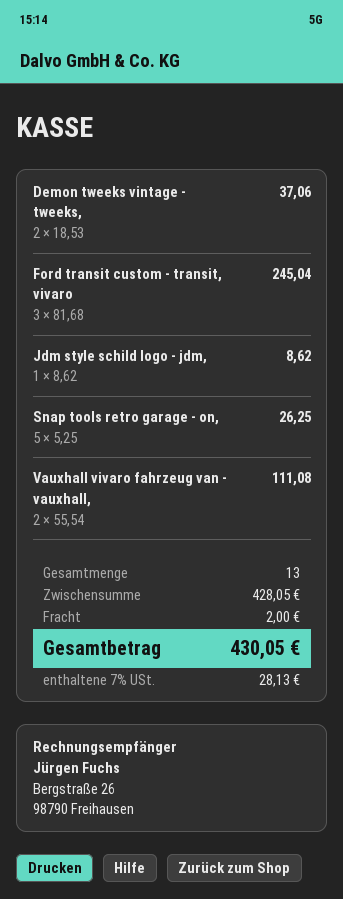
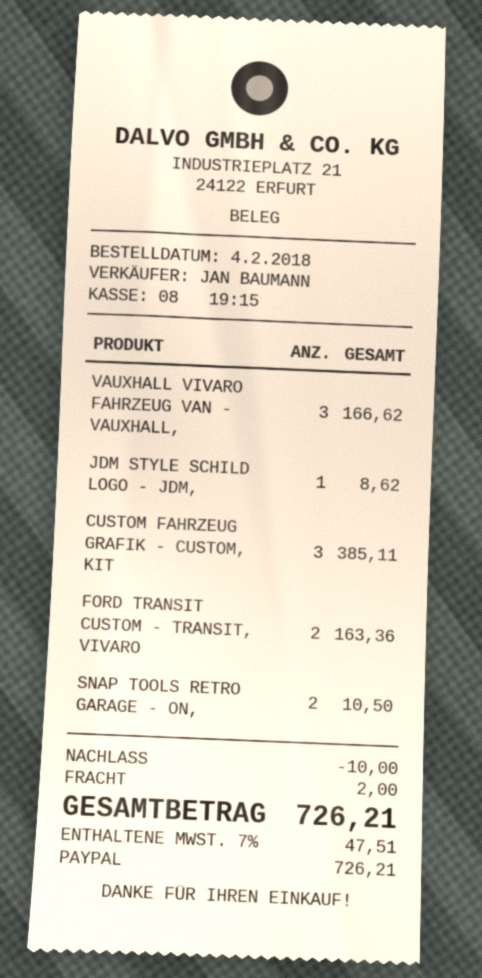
Demon tweeks vintage - tweeks,: 2 for 37.06 -> none
Ford transit custom - transit, vivaro: 3 for 245.04 -> 2 for 163.36
Snap tools retro garage - on,: 5 for 26.25 -> 2 for 10.50
Vauxhall vivaro fahrzeug van - vauxhall,: 2 for 111.08 -> 3 for 166.62
CUSTOM FAHRZEUG GRAFIK - CUSTOM, KIT: none -> 3 for 385.11
discount: none -> 10.00
tax: 7% = 28.13 -> 7% = 47.51
total: 430.05 -> 726.21

